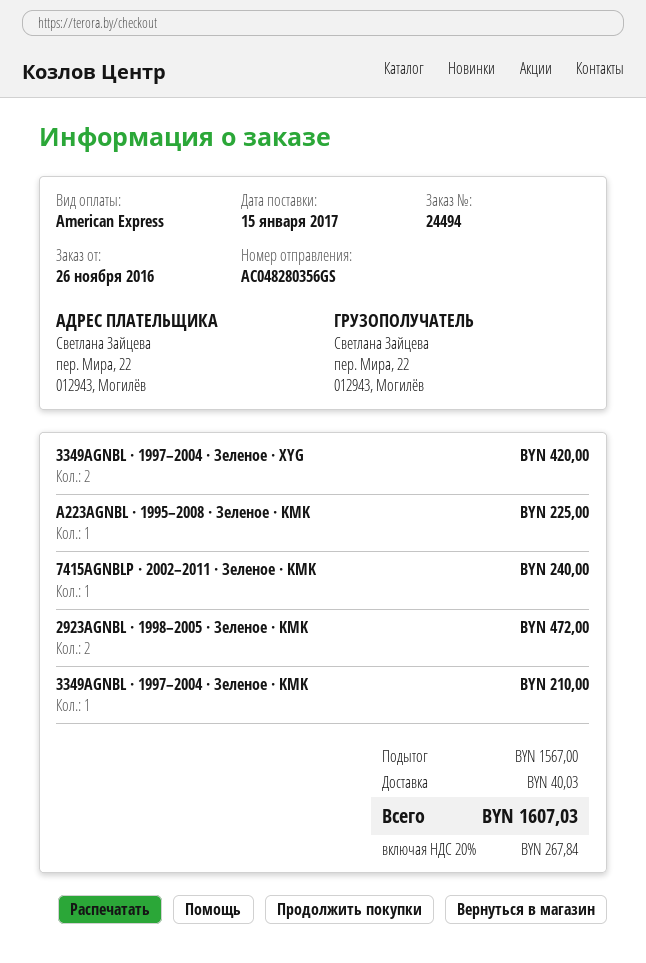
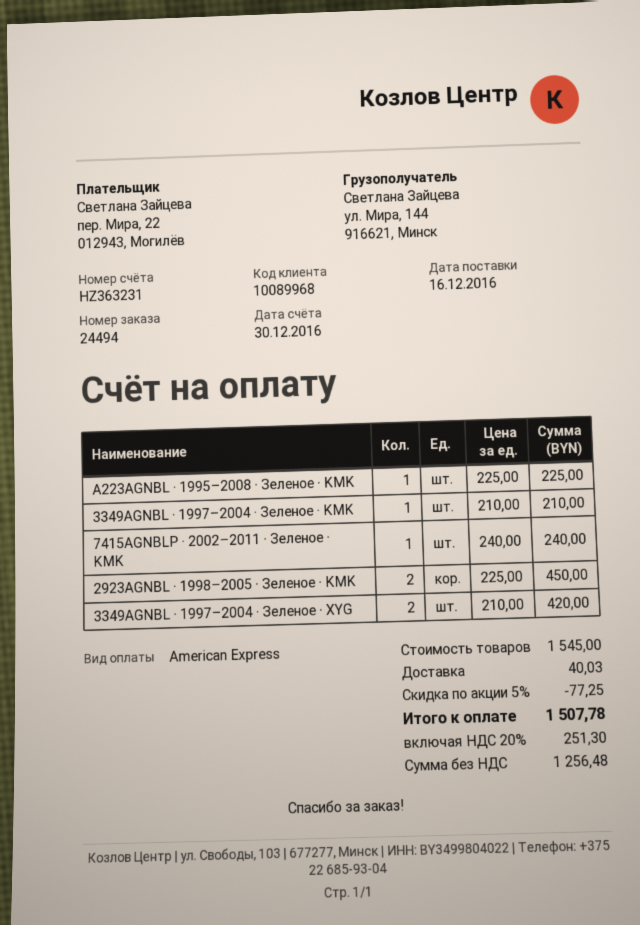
delivery date: 2017-01-15 -> 2016-12-16
ship to: пер. Мира, 22, 012943, Могилёв -> ул. Мира, 144, 916621, Минск
2923AGNBL · 1998–2005 · Зеленое · KMK: 2 for 472.00 -> 2 for 450.00
subtotal: 1567.00 -> 1545.00
discount: none -> 5% = 77.25
tax: 20% = 267.84 -> 20% = 251.30
total: 1607.03 -> 1507.78

